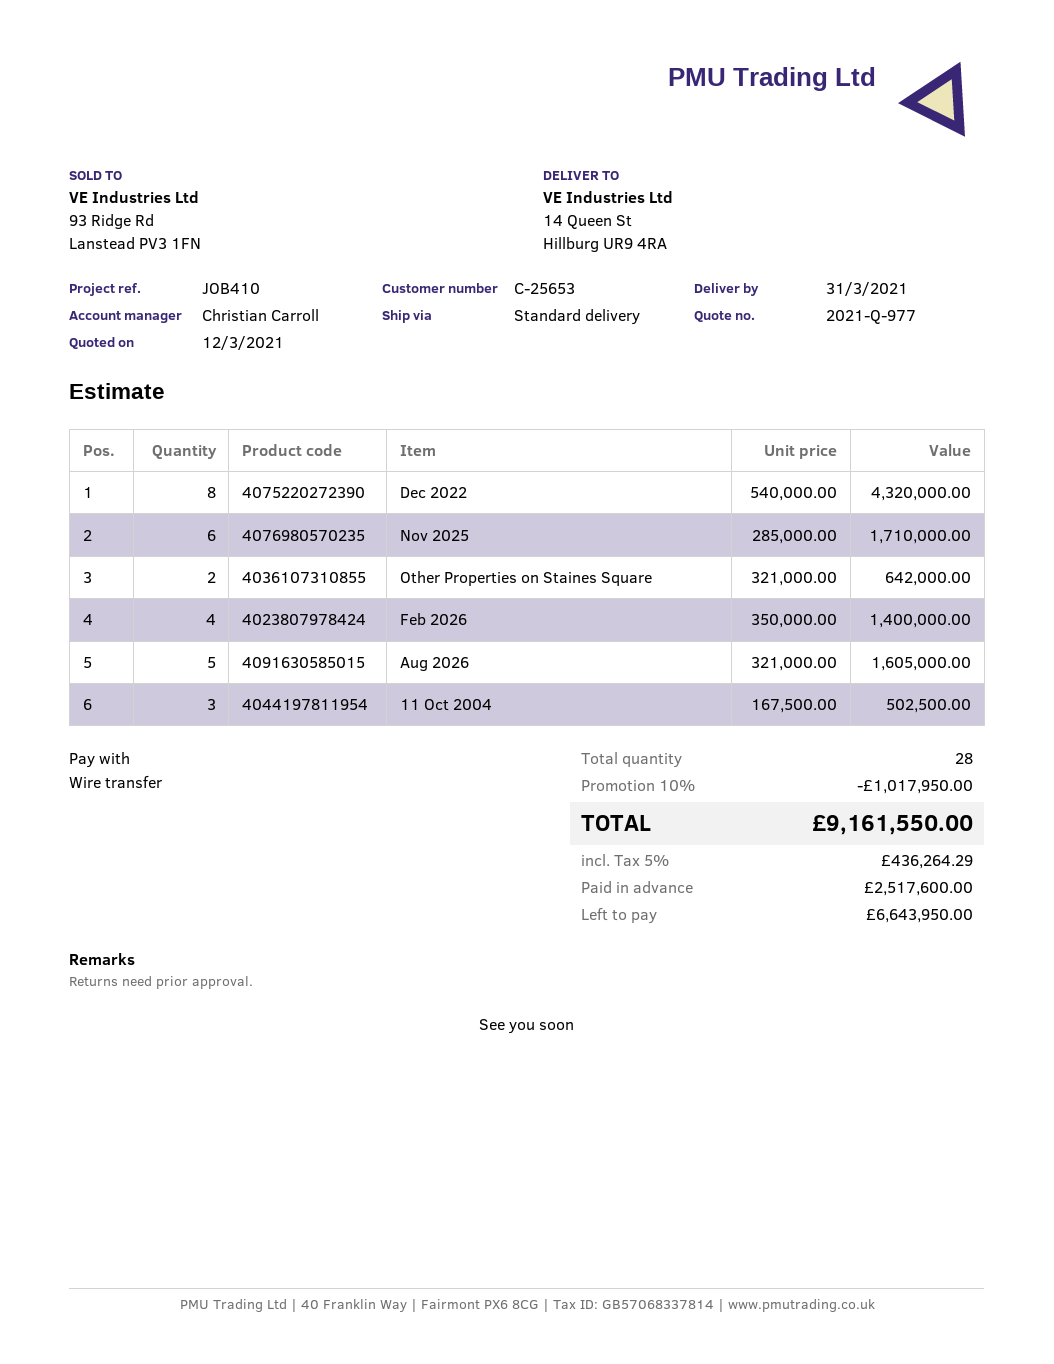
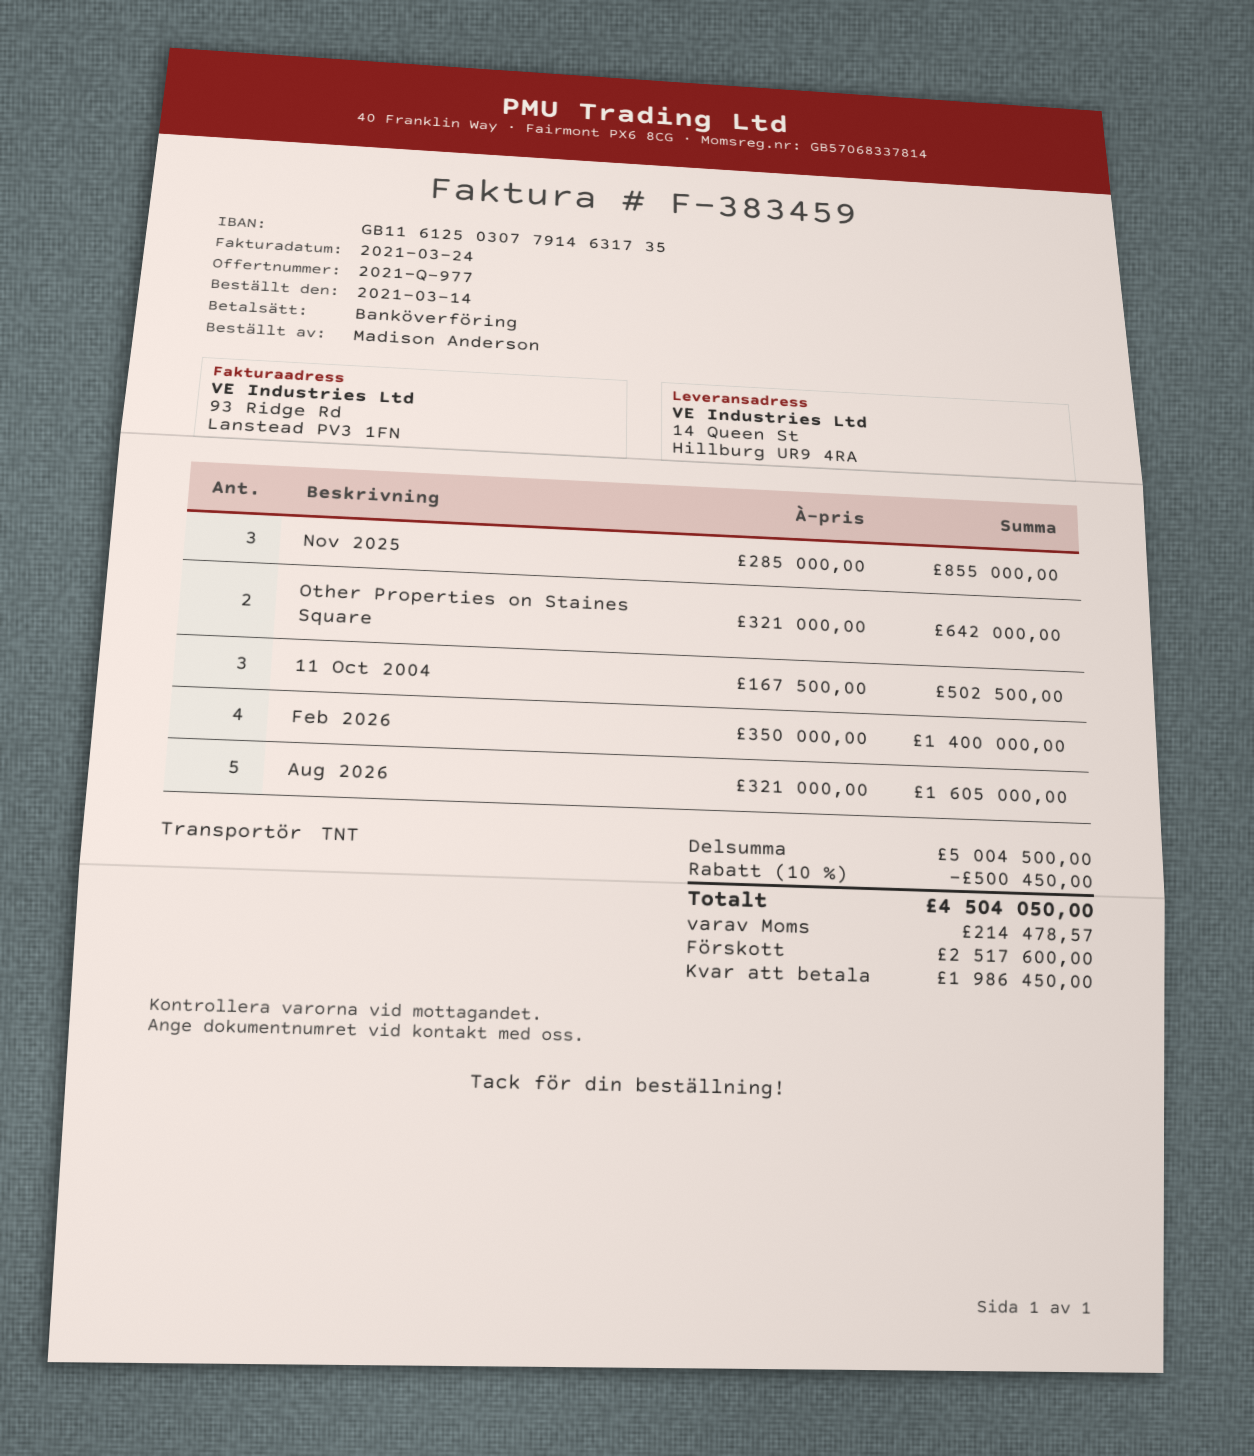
shipping method: standard -> TNT
Dec 2022: 8 x 540000.00 = 4320000.00 -> none
Nov 2025: 6 x 285000.00 = 1710000.00 -> 3 x 285000.00 = 855000.00
discount: 10% = 1017950.00 -> 10% = 500450.00
tax: 436264.29 -> 214478.57
total: 9161550.00 -> 4504050.00
balance: 6643950.00 -> 1986450.00

